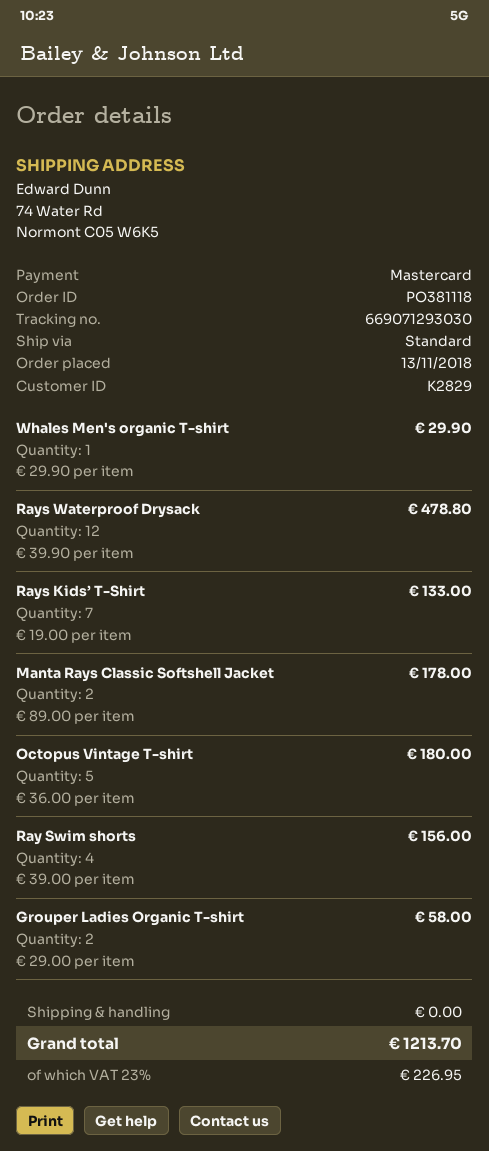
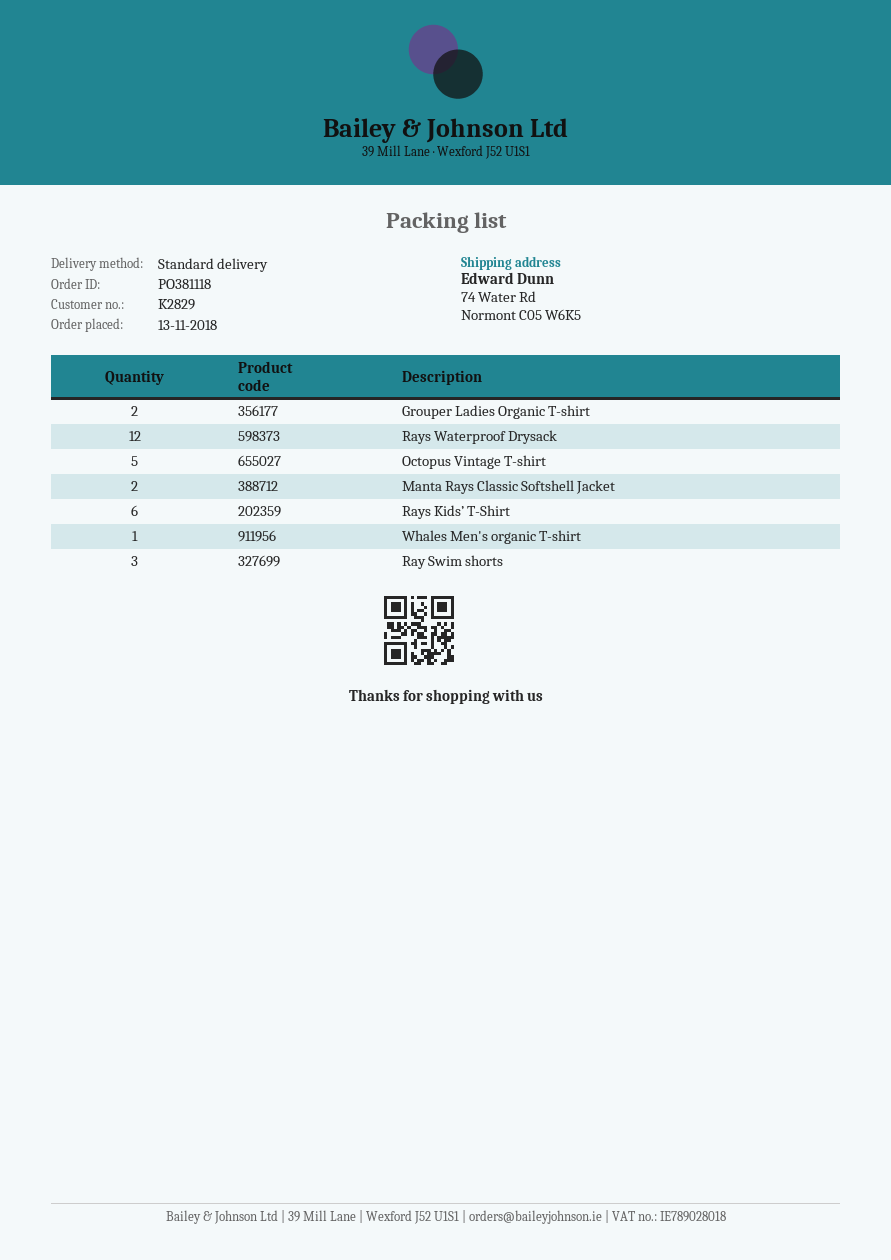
Rays Kids’ T-Shirt: 7 -> 6
Ray Swim shorts: 4 -> 3

